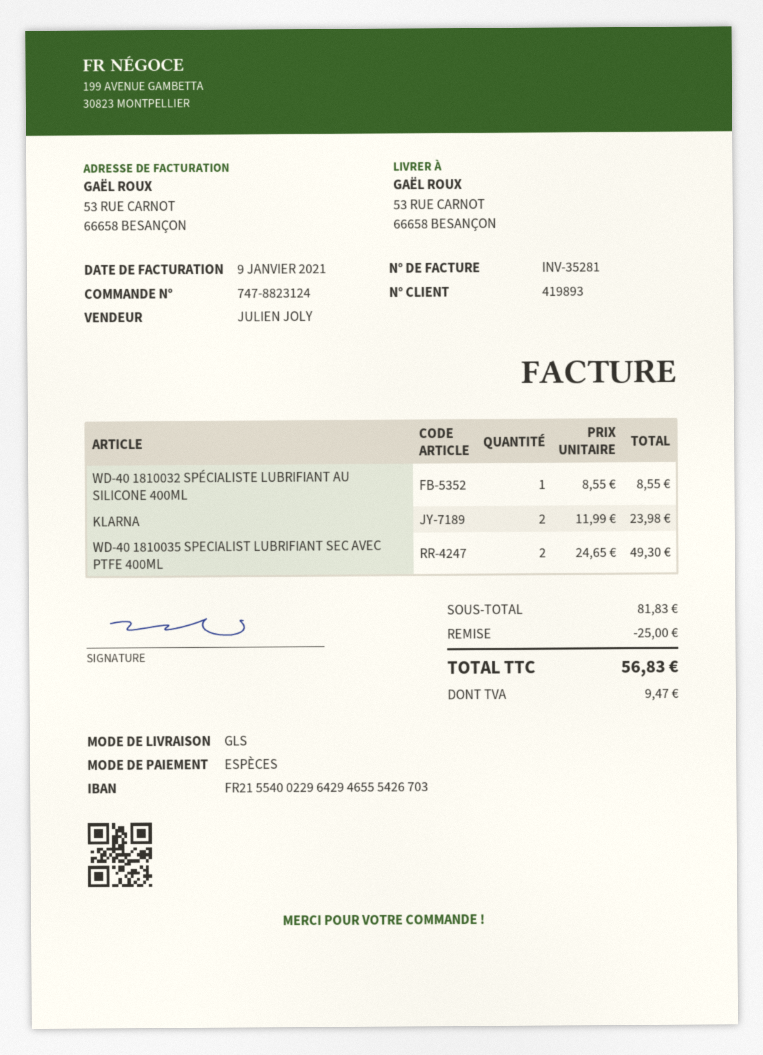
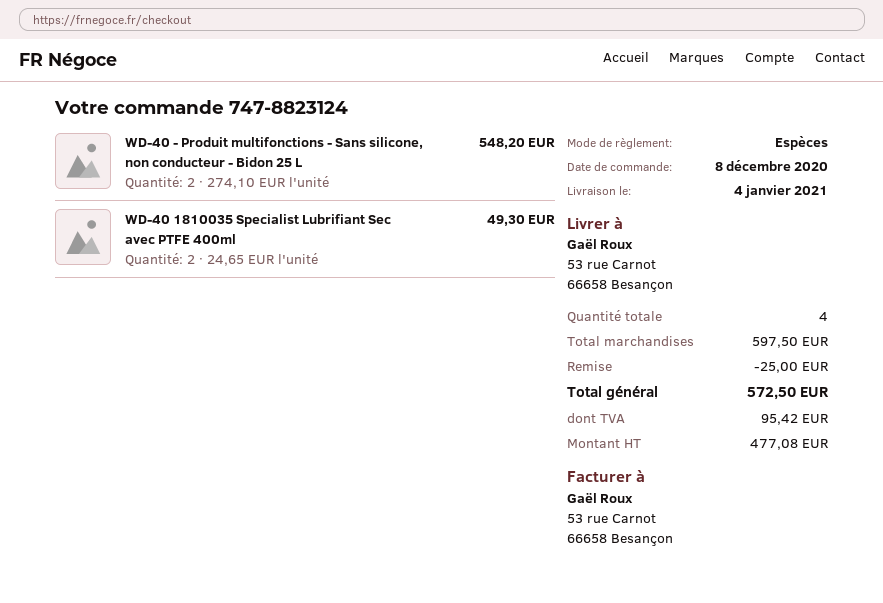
WD-40 1810032 SPÉCIALISTE LUBRIFIANT AU SILICONE 400ML: 1 x 8.55 = 8.55 -> none
KLARNA: 2 x 11.99 = 23.98 -> none
WD-40 - Produit multifonctions - Sans silicone, non conducteur - Bidon 25 L: none -> 2 x 274.10 = 548.20
subtotal: 81.83 -> 597.50
tax: 9.47 -> 95.42
total: 56.83 -> 572.50

